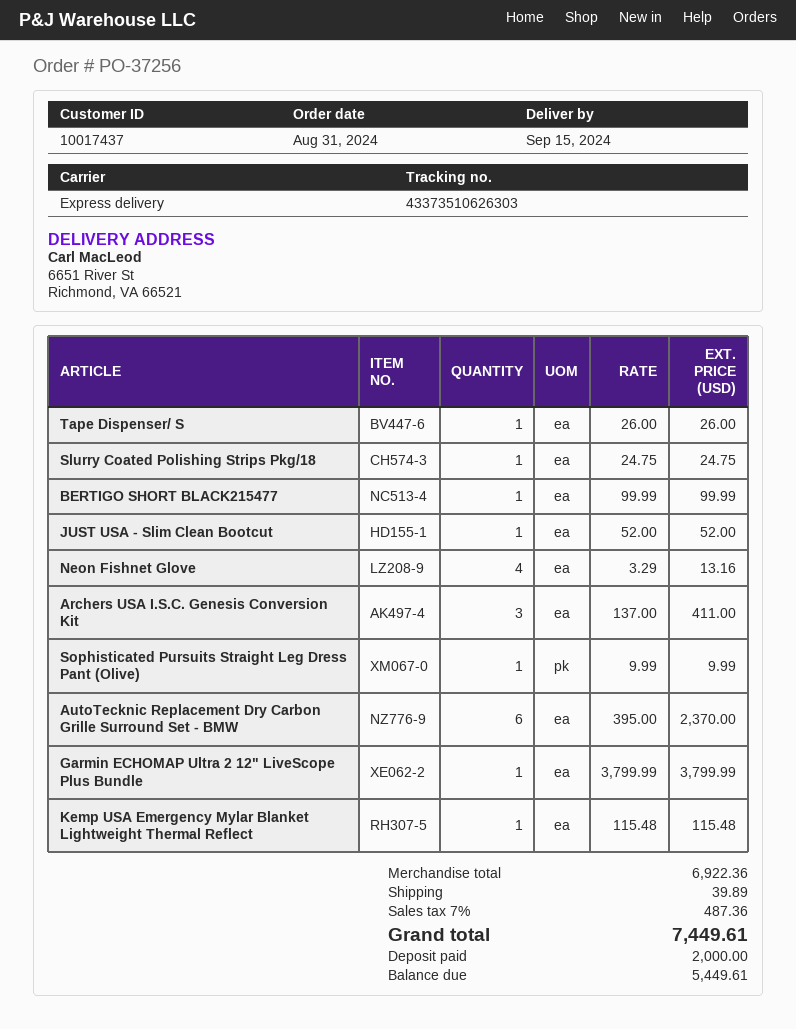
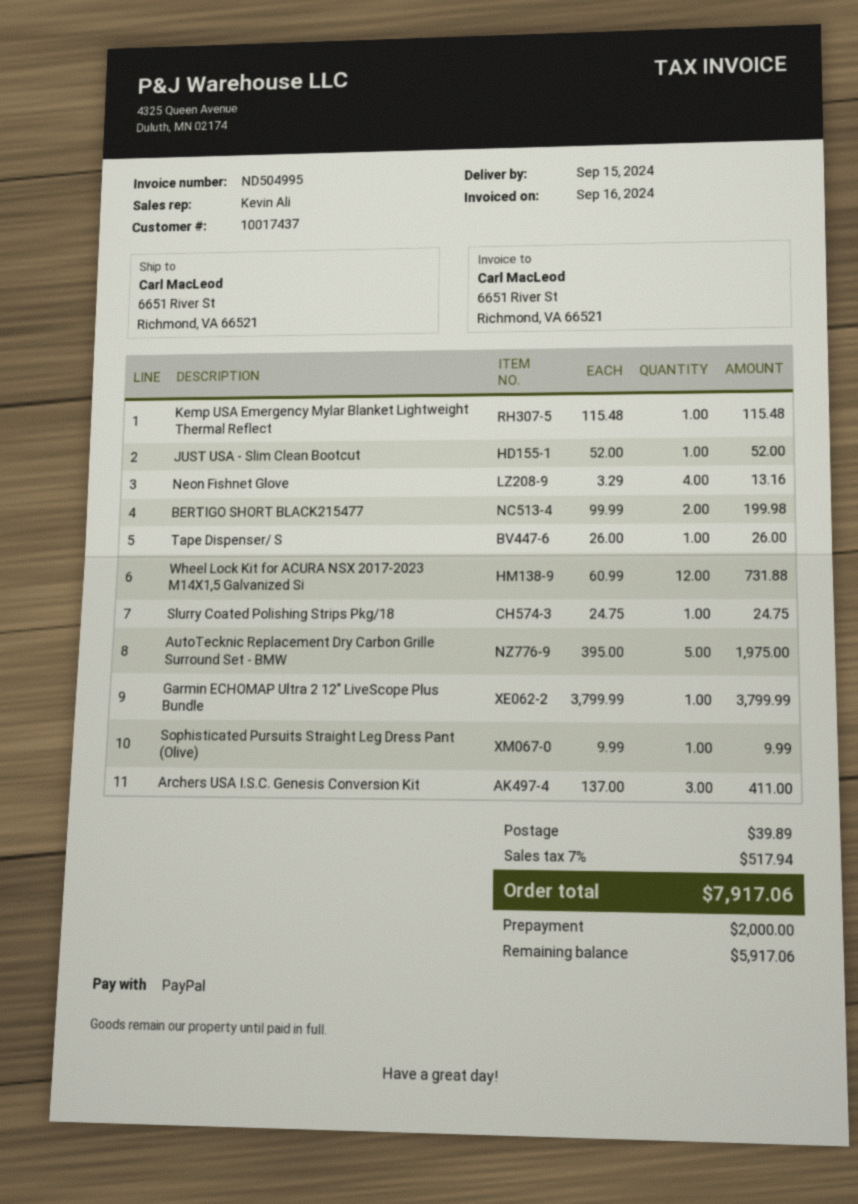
BERTIGO SHORT BLACK215477: 1 x 99.99 = 99.99 -> 2 x 99.99 = 199.98
AutoTecknic Replacement Dry Carbon Grille Surround Set - BMW: 6 x 395.00 = 2370.00 -> 5 x 395.00 = 1975.00
Wheel Lock Kit for ACURA NSX 2017-2023 M14X1,5 Galvanized Si: none -> 12 x 60.99 = 731.88
tax: 7% = 487.36 -> 7% = 517.94
total: 7449.61 -> 7917.06
balance: 5449.61 -> 5917.06

